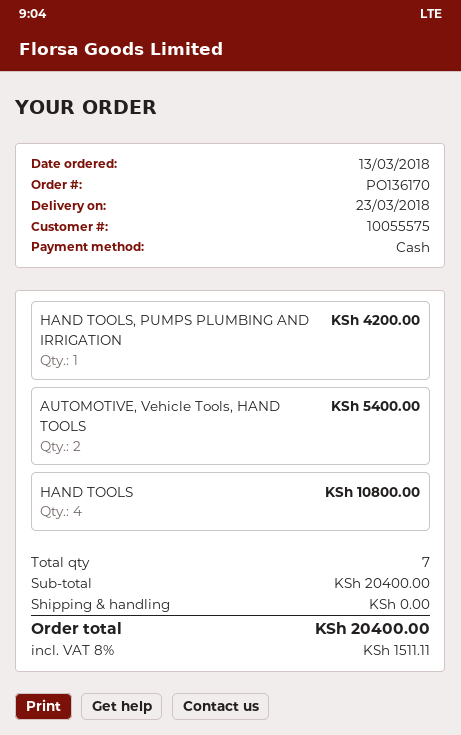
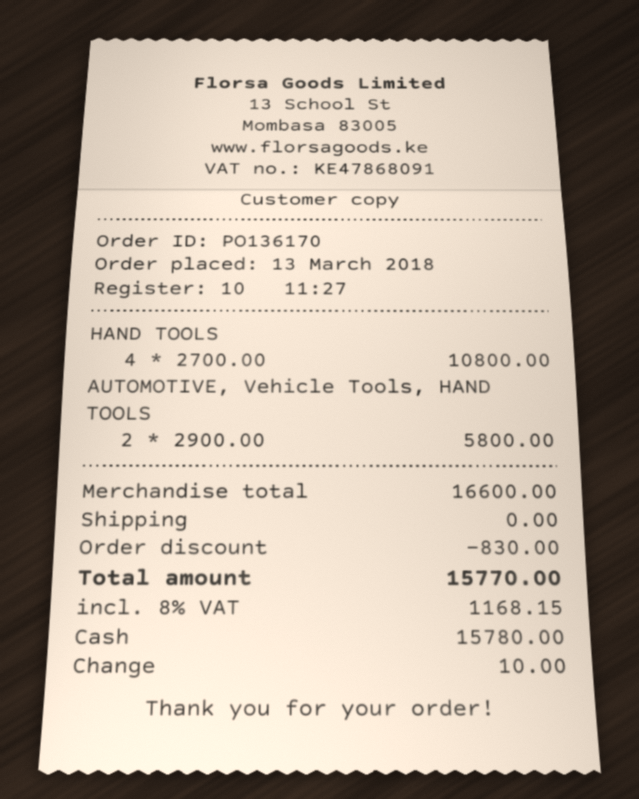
HAND TOOLS, PUMPS PLUMBING AND IRRIGATION: 1 for 4200.00 -> none
AUTOMOTIVE, Vehicle Tools, HAND TOOLS: 2 for 5400.00 -> 2 for 5800.00
subtotal: 20400.00 -> 16600.00
discount: none -> 830.00
tax: 8% = 1511.11 -> 8% = 1168.15
total: 20400.00 -> 15770.00

